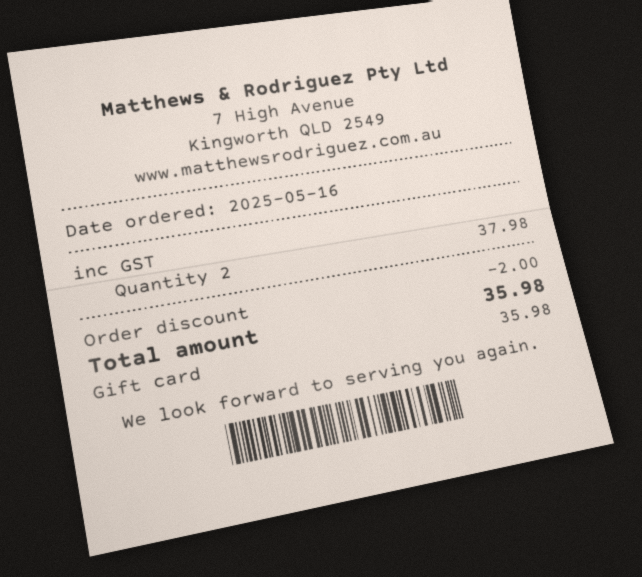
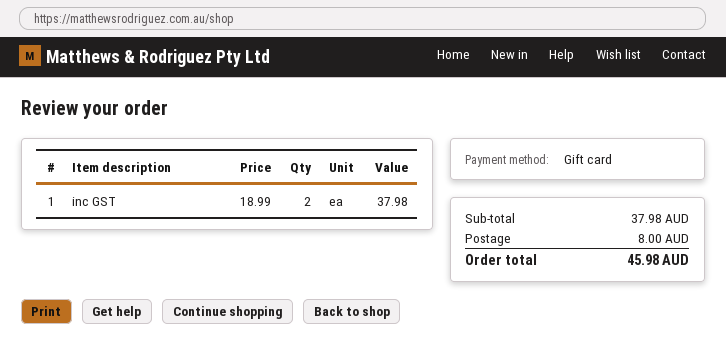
discount: 2.00 -> none
shipping: none -> 8.00
total: 35.98 -> 45.98

